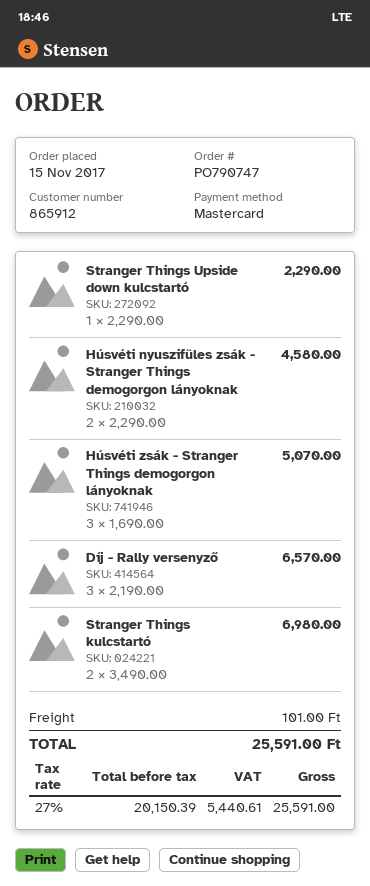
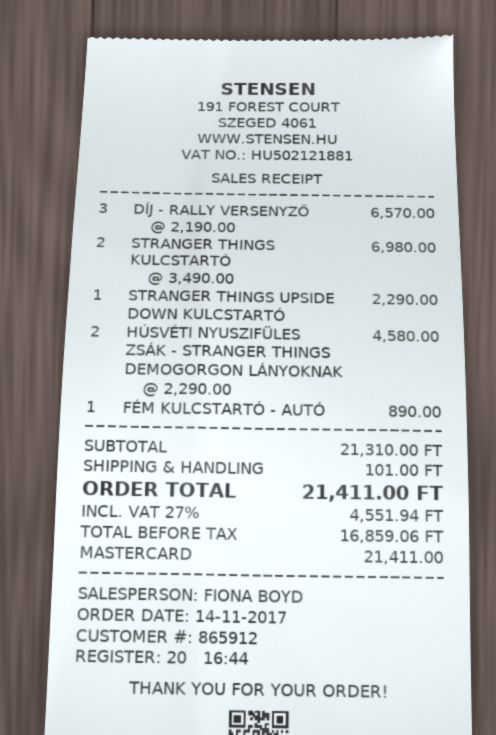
order date: 2017-11-15 -> 2017-11-14
Húsvéti zsák - Stranger Things demogorgon lányoknak: 3 x 1690.00 = 5070.00 -> none
FÉM KULCSTARTÓ - AUTÓ: none -> 1 x 890.00 = 890.00
net: 20150.39 -> 16859.06
tax: 27% = 5440.61 -> 27% = 4551.94
total: 25591.00 -> 21411.00

